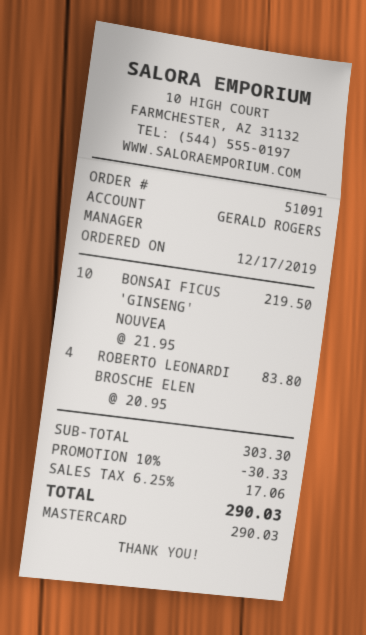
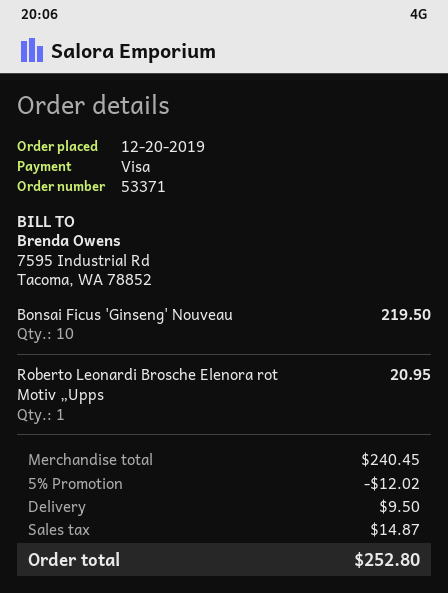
order number: 51091 -> 53371
order date: 2019-12-17 -> 2019-12-20
payment method: Mastercard -> Visa
ROBERTO LEONARDI BROSCHE ELEN: 4 for 83.80 -> 1 for 20.95
subtotal: 303.30 -> 240.45
discount: 10% = 30.33 -> 5% = 12.02
shipping: none -> 9.50
tax: 17.06 -> 14.87
total: 290.03 -> 252.80

